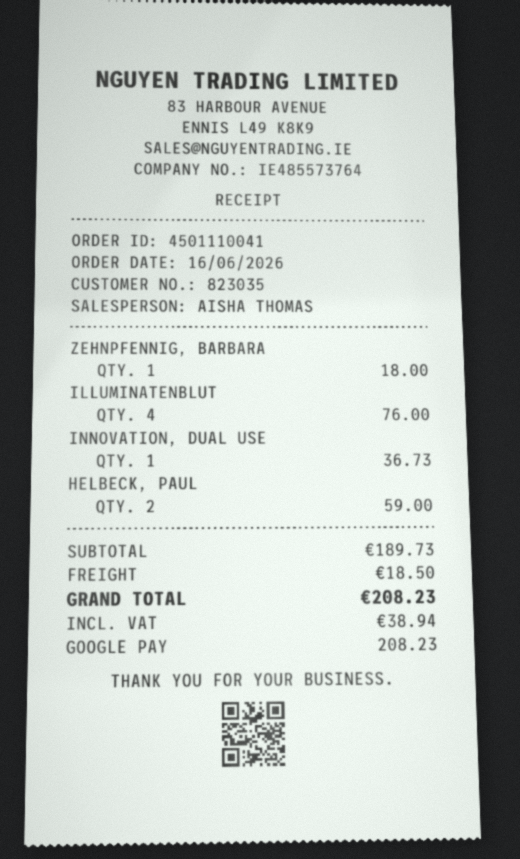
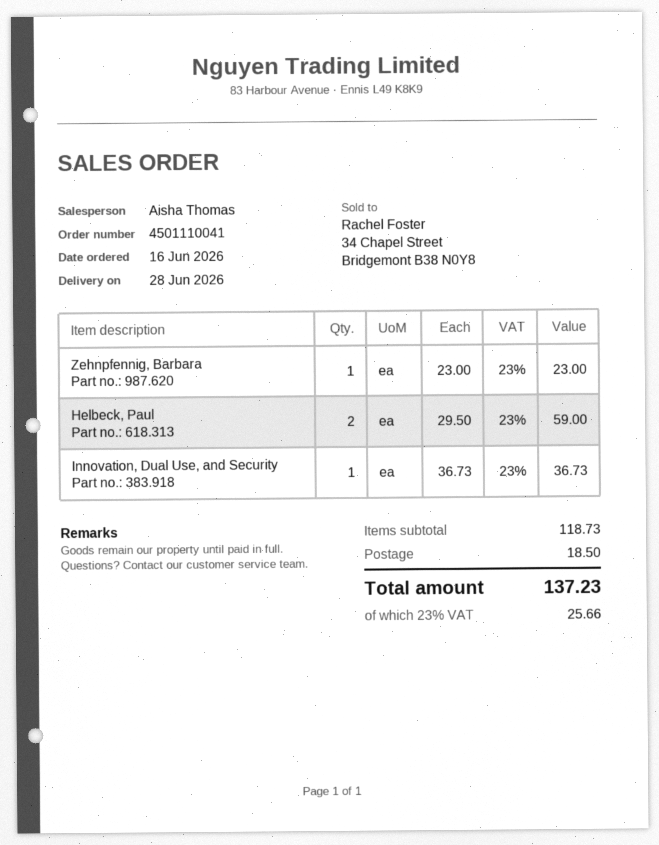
ZEHNPFENNIG, BARBARA: 1 for 18.00 -> 1 for 23.00
ILLUMINATENBLUT: 4 for 76.00 -> none
subtotal: 189.73 -> 118.73
tax: 38.94 -> 25.66
total: 208.23 -> 137.23

